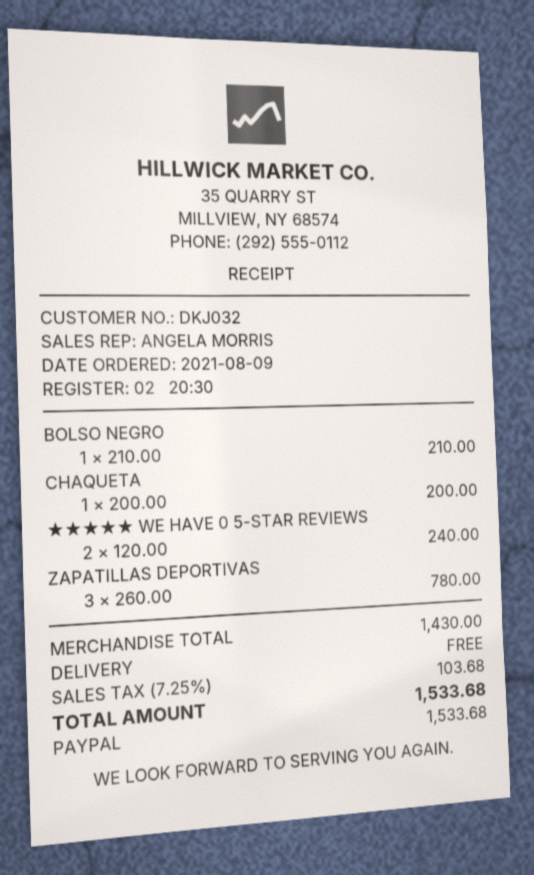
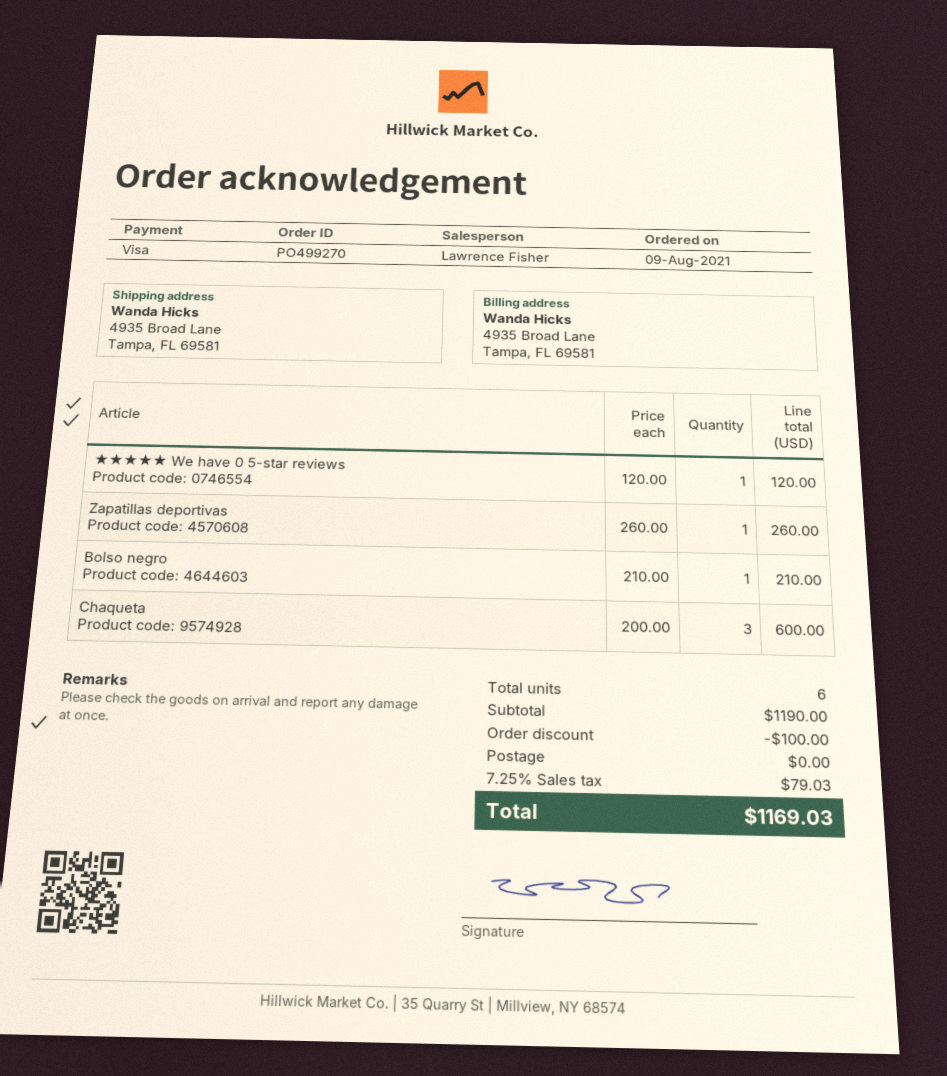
sales rep: ANGELA MORRIS -> Lawrence Fisher
payment method: PayPal -> Visa
CHAQUETA: 1 x 200.00 = 200.00 -> 3 x 200.00 = 600.00
★★★★★ WE HAVE 0 5-STAR REVIEWS: 2 x 120.00 = 240.00 -> 1 x 120.00 = 120.00
ZAPATILLAS DEPORTIVAS: 3 x 260.00 = 780.00 -> 1 x 260.00 = 260.00
subtotal: 1430.00 -> 1190.00
discount: none -> 100.00
tax: 7.25% = 103.68 -> 7.25% = 79.03
total: 1533.68 -> 1169.03

